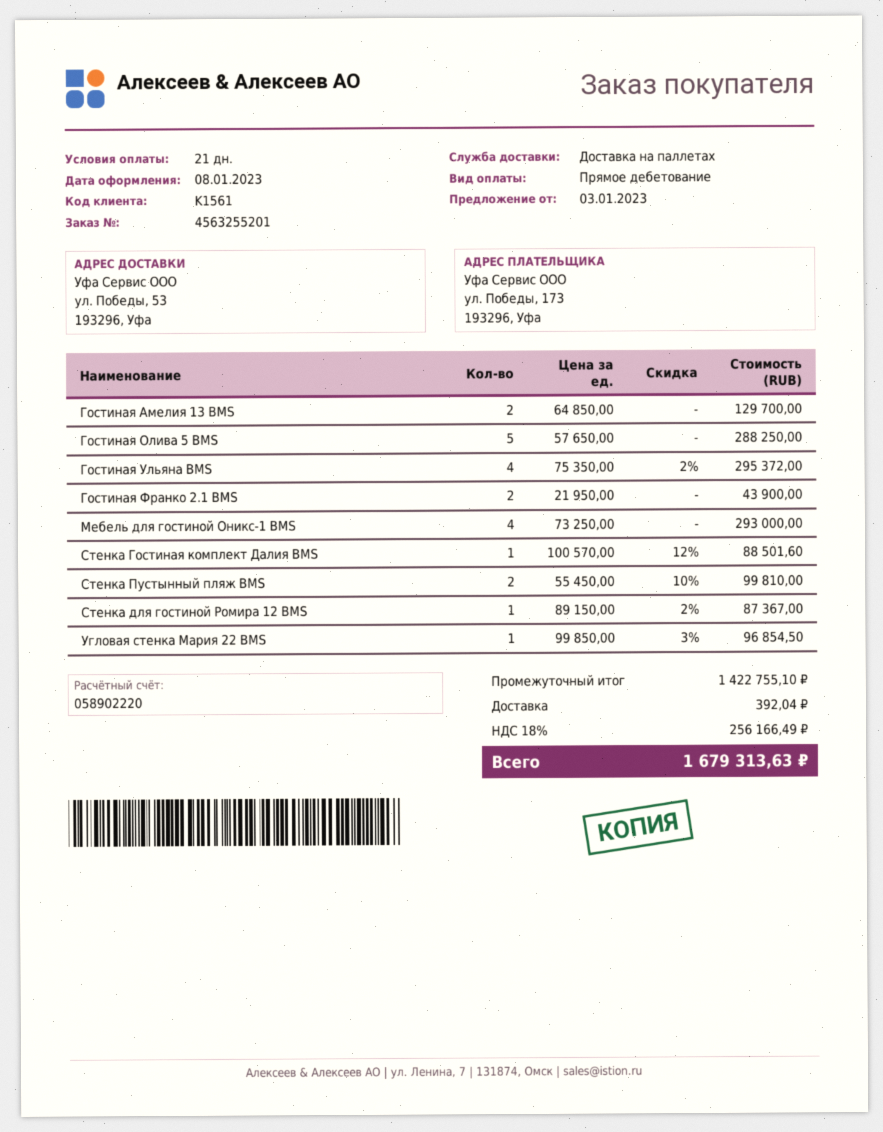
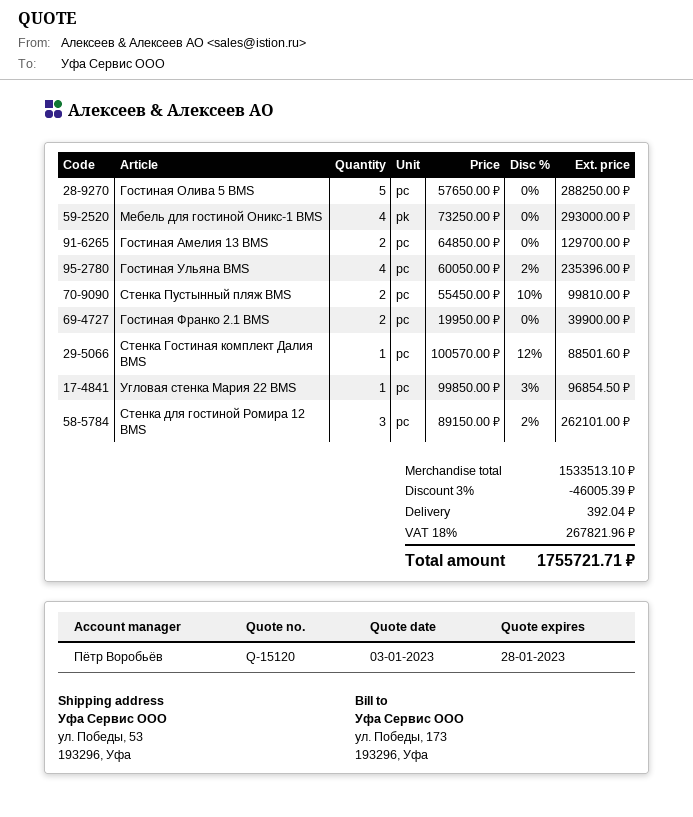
Гостиная Ульяна BMS: 4 x 75350.00 - 2% = 295372.00 -> 4 x 60050.00 - 2% = 235396.00
Гостиная Франко 2.1 BMS: 2 x 21950.00 = 43900.00 -> 2 x 19950.00 = 39900.00
Стенка для гостиной Ромира 12 BMS: 1 x 89150.00 - 2% = 87367.00 -> 3 x 89150.00 - 2% = 262101.00
subtotal: 1422755.10 -> 1533513.10
discount: none -> 3% = 46005.39
tax: 18% = 256166.49 -> 18% = 267821.96
total: 1679313.63 -> 1755721.71

